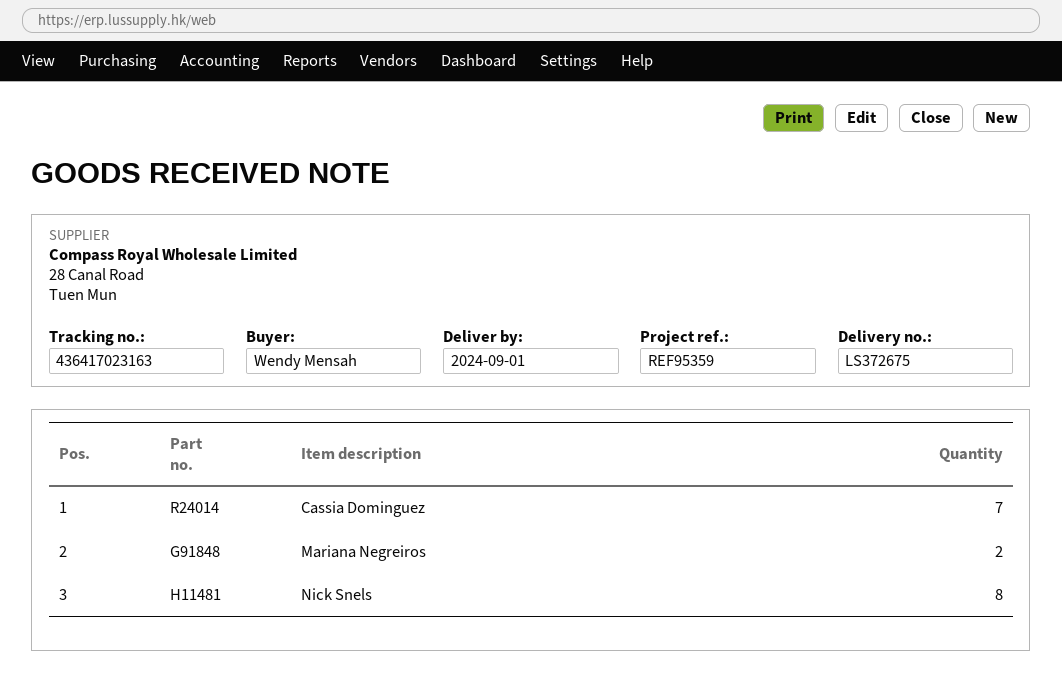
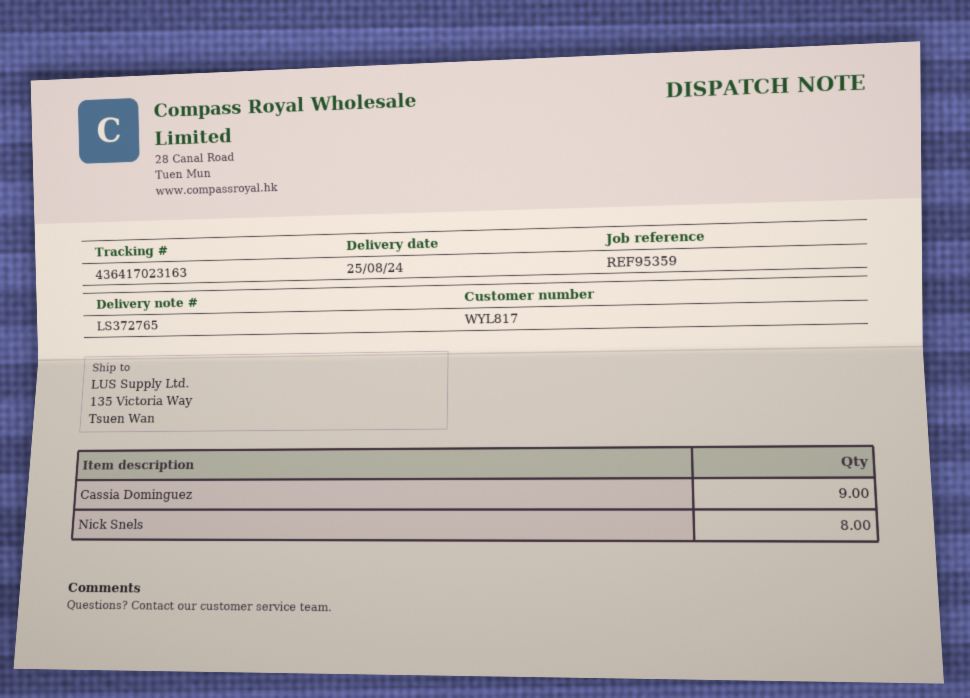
delivery note number: LS372675 -> LS372765
delivery date: 2024-09-01 -> 2024-08-25
Cassia Dominguez: 7 -> 9
Mariana Negreiros: 2 -> none

